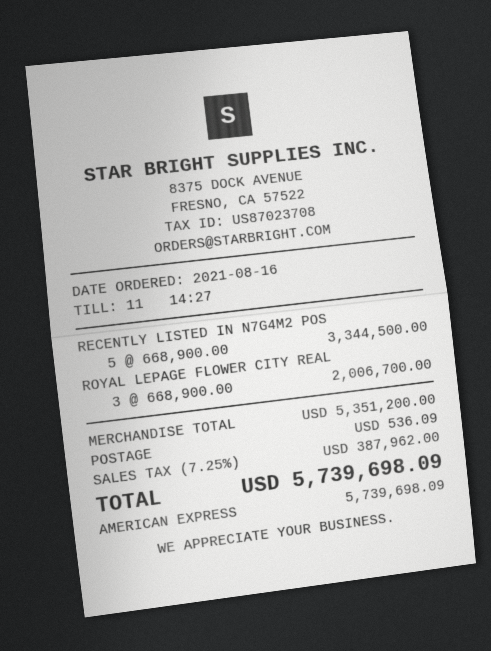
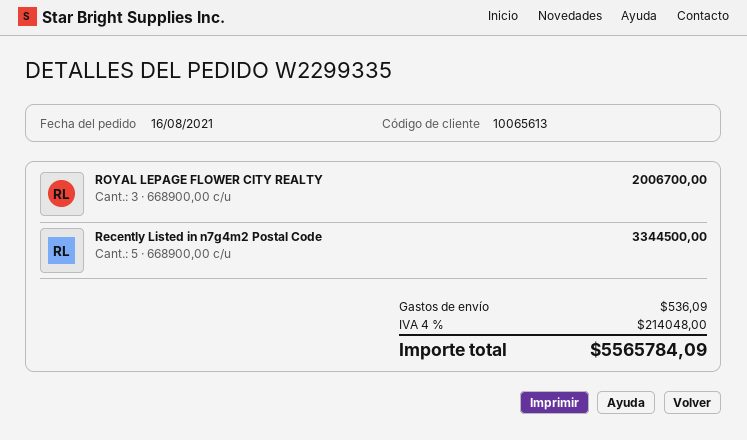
tax: 7.25% = 387962.00 -> 4% = 214048.00
total: 5739698.09 -> 5565784.09

